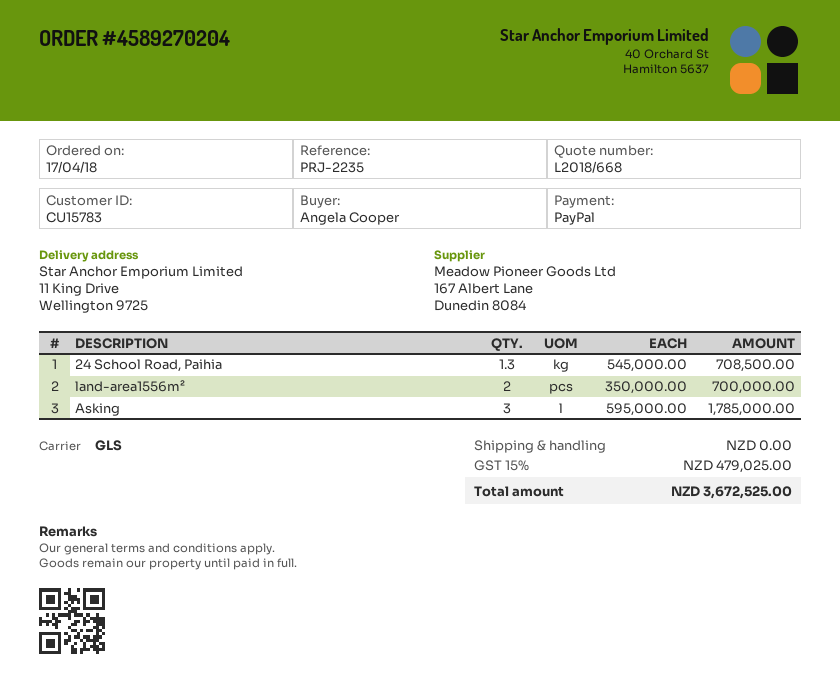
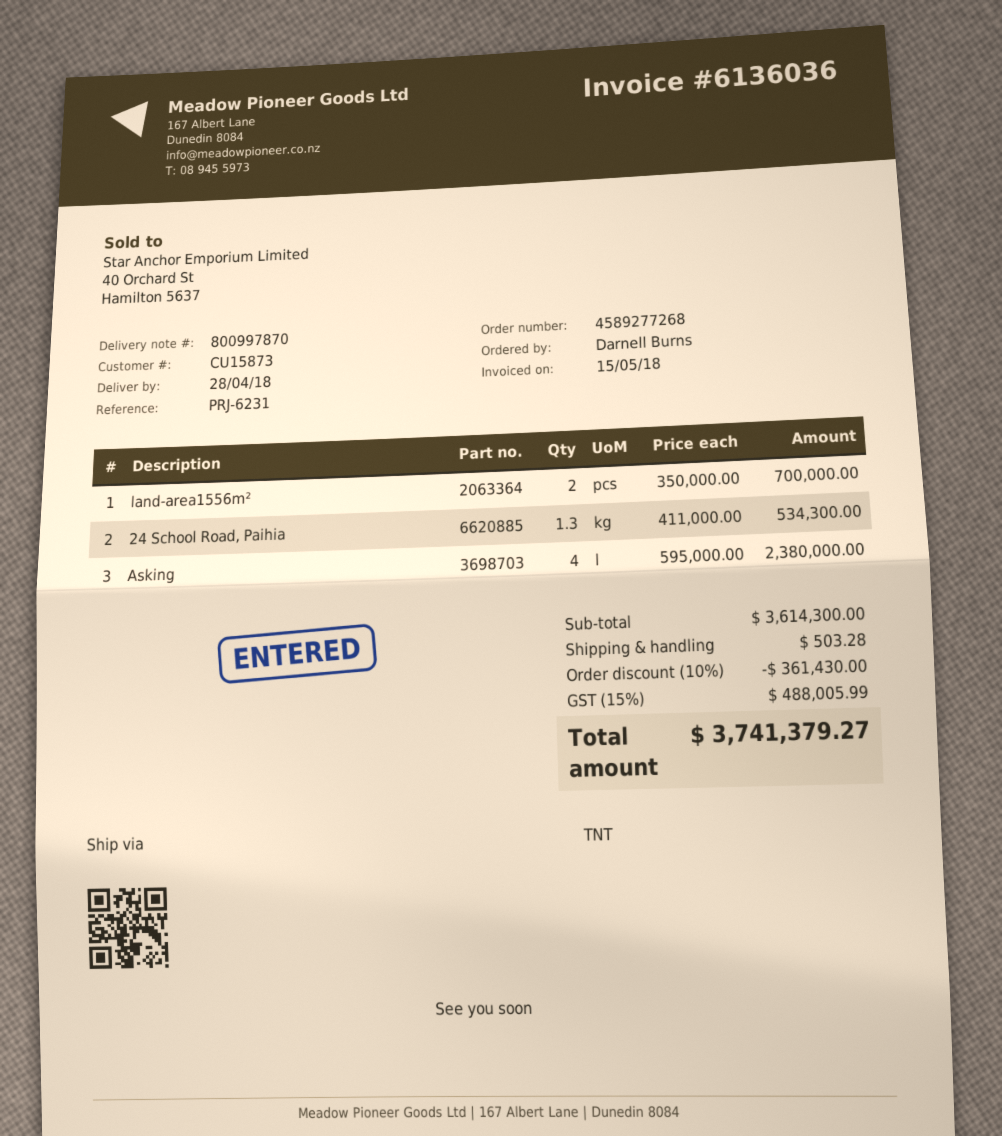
order number: 4589270204 -> 4589277268
customer number: CU15783 -> CU15873
reference: PRJ-2235 -> PRJ-6231
ordered by: Angela Cooper -> Darnell Burns
shipping method: GLS -> TNT
24 School Road, Paihia: 1.3 x 545000.00 = 708500.00 -> 1.3 x 411000.00 = 534300.00
Asking: 3 x 595000.00 = 1785000.00 -> 4 x 595000.00 = 2380000.00
discount: none -> 10% = 361430.00
shipping: 0.00 -> 503.28
tax: 15% = 479025.00 -> 15% = 488005.99
total: 3672525.00 -> 3741379.27

